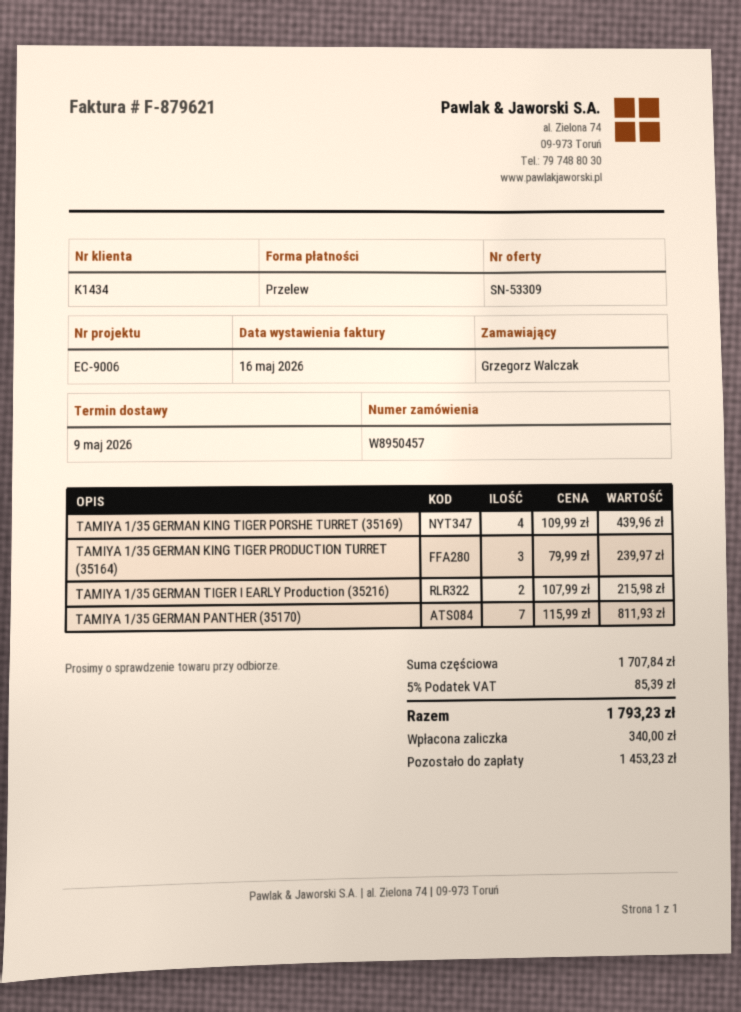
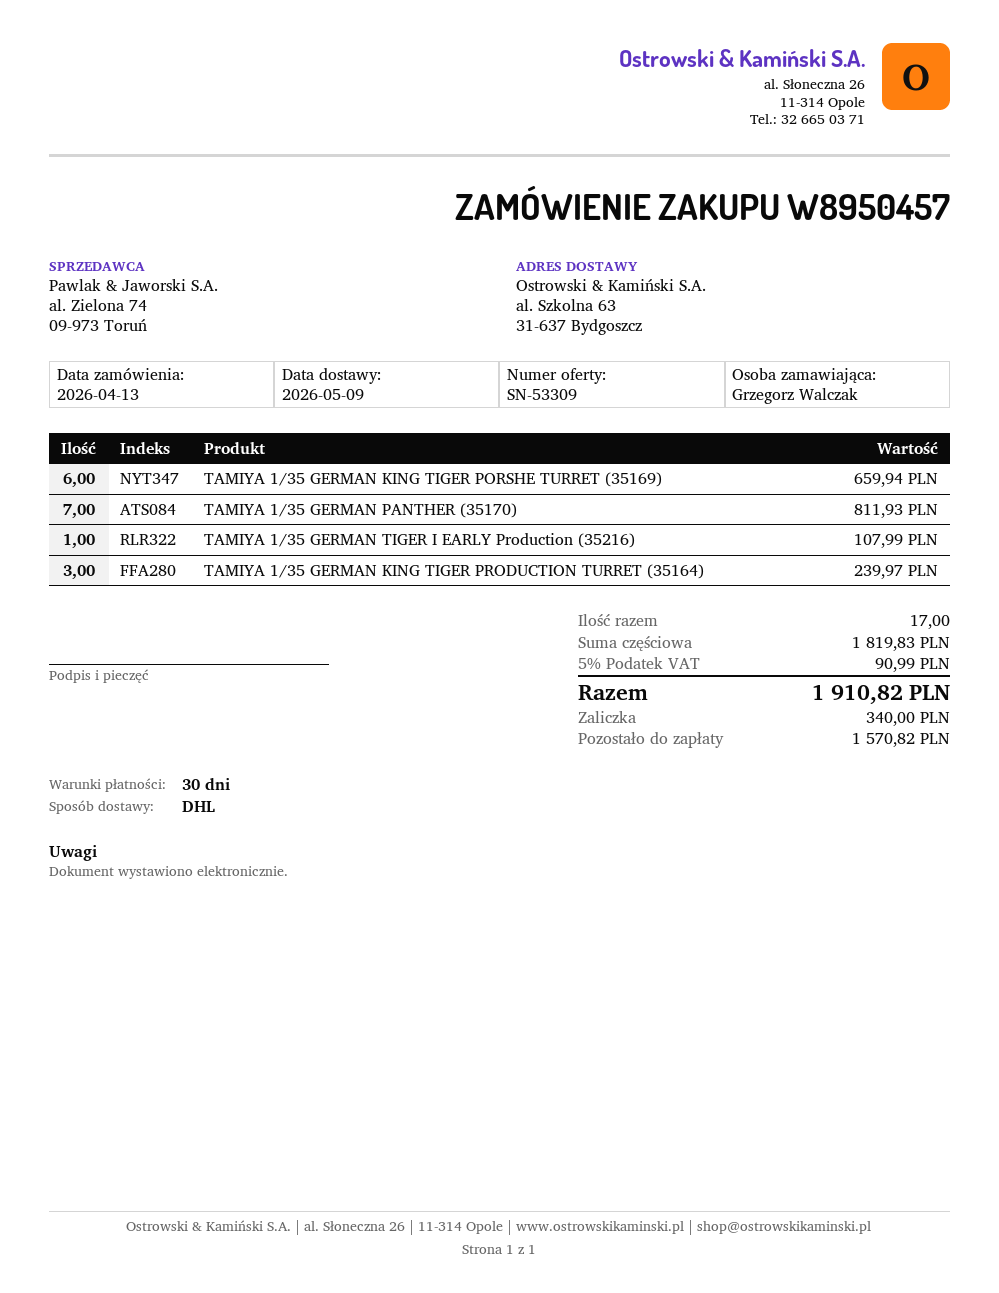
TAMIYA 1/35 GERMAN KING TIGER PORSHE TURRET (35169): 4 for 439.96 -> 6 for 659.94
TAMIYA 1/35 GERMAN TIGER I EARLY Production (35216): 2 for 215.98 -> 1 for 107.99
subtotal: 1707.84 -> 1819.83
tax: 5% = 85.39 -> 5% = 90.99
total: 1793.23 -> 1910.82
balance: 1453.23 -> 1570.82

